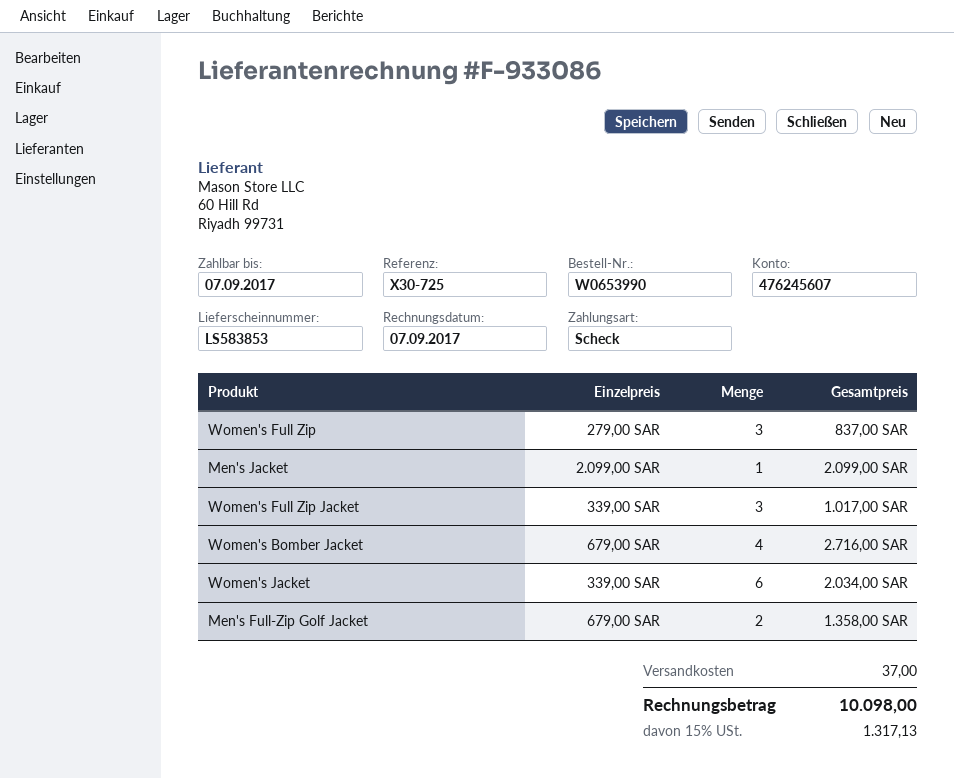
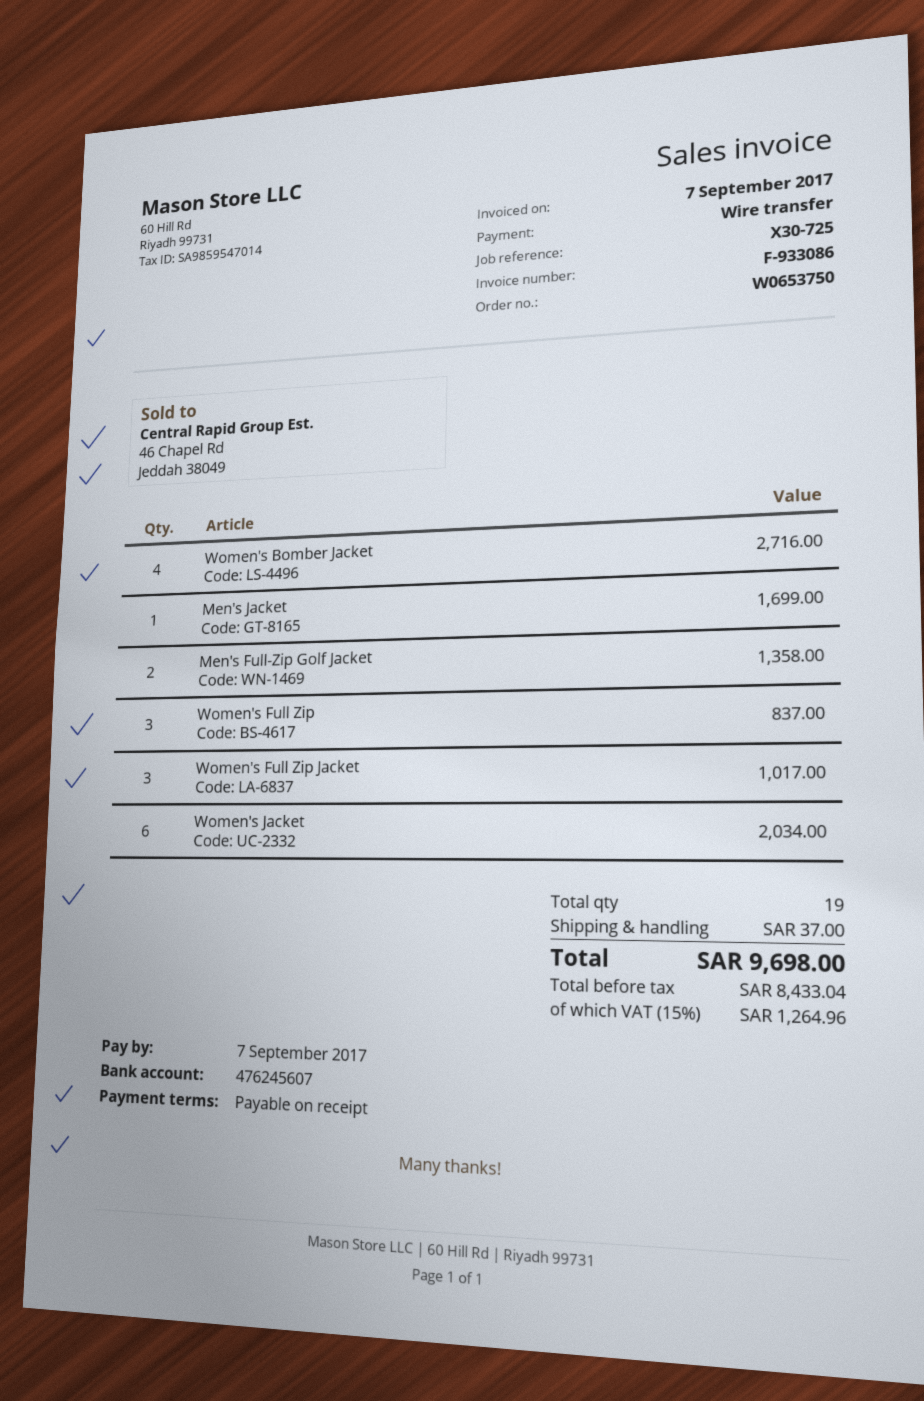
order number: W0653990 -> W0653750
payment method: cheque -> bank transfer
Men's Jacket: 1 for 2099.00 -> 1 for 1699.00
tax: 15% = 1317.13 -> 15% = 1264.96
total: 10098.00 -> 9698.00

